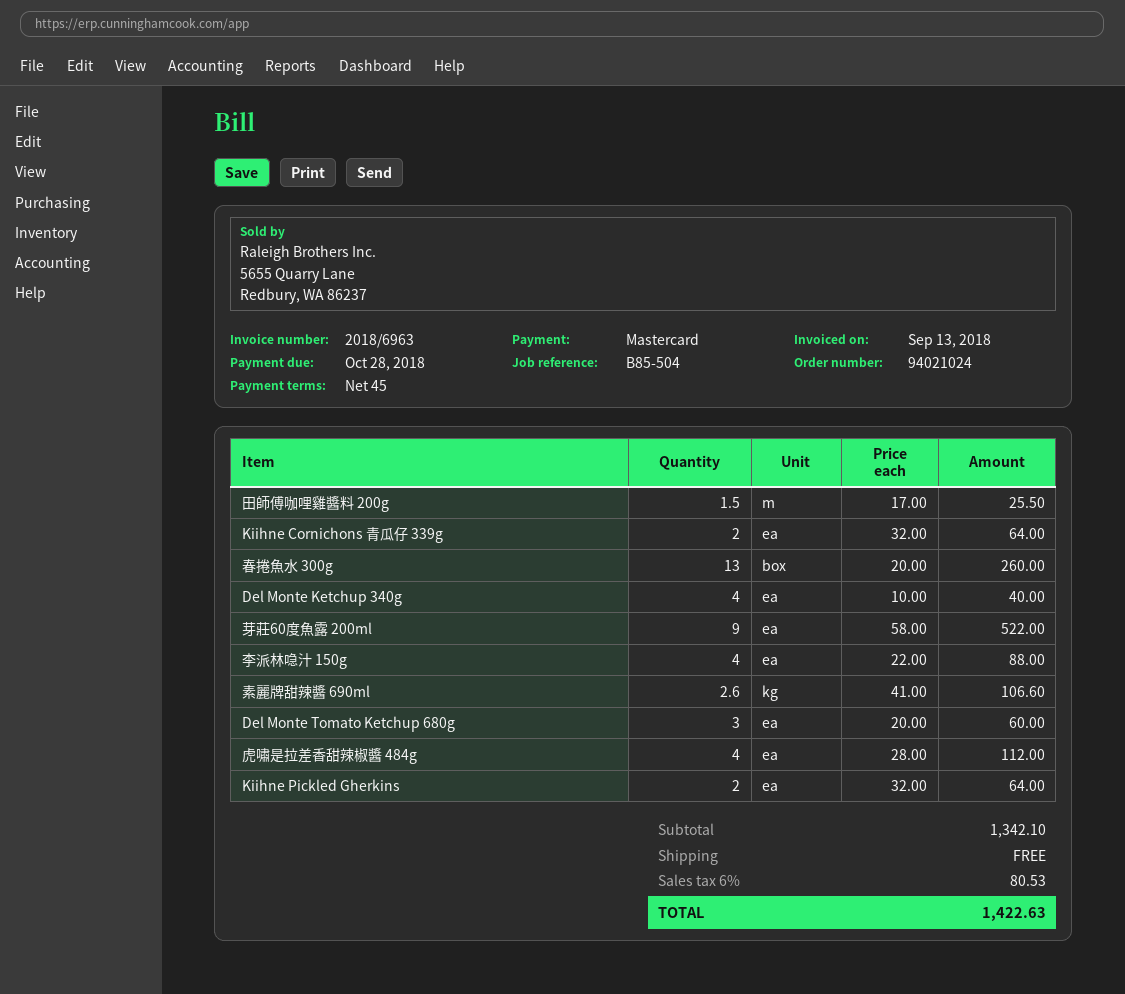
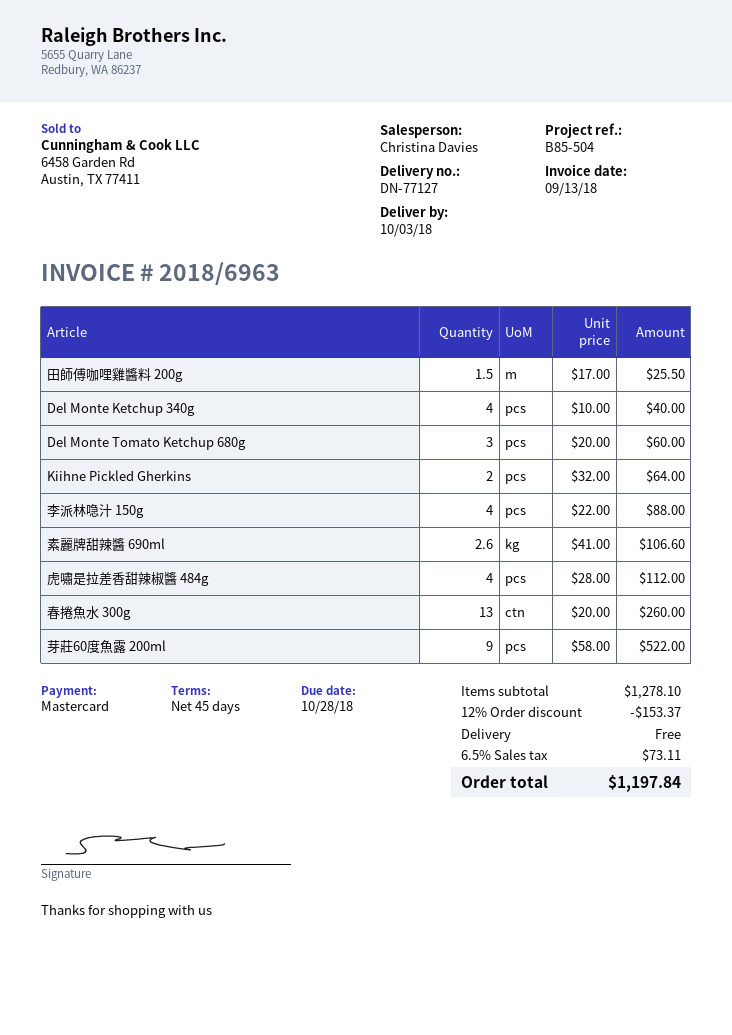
Kiihne Cornichons 青瓜仔 339g: 2 x 32.00 = 64.00 -> none
subtotal: 1342.10 -> 1278.10
discount: none -> 12% = 153.37
tax: 6% = 80.53 -> 6.5% = 73.11
total: 1422.63 -> 1197.84

